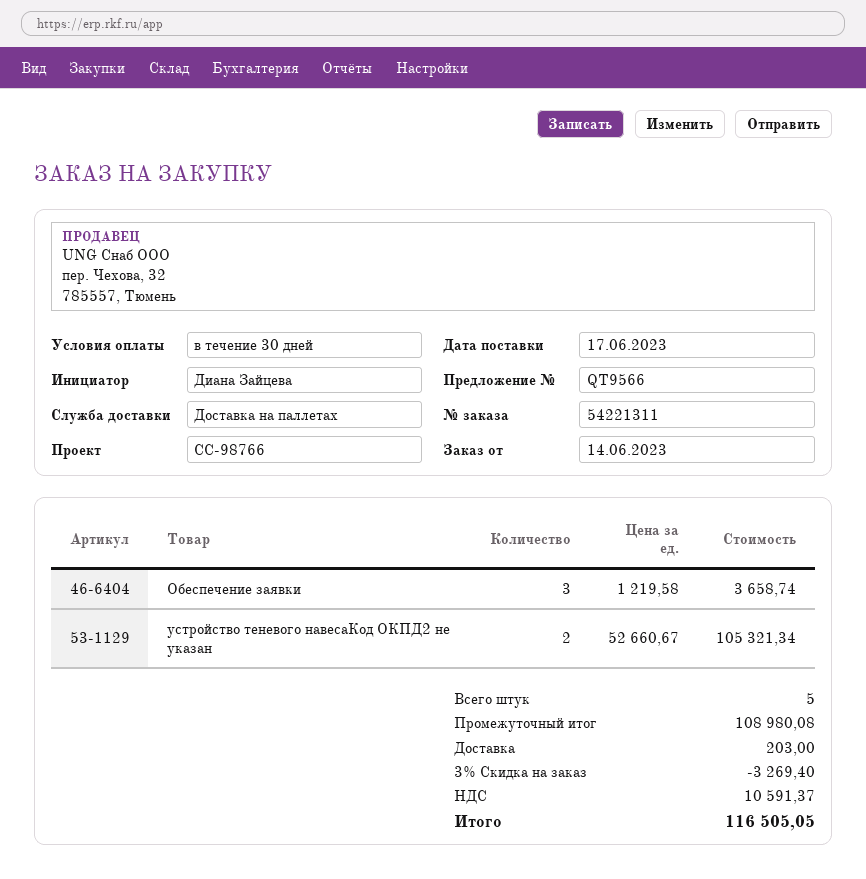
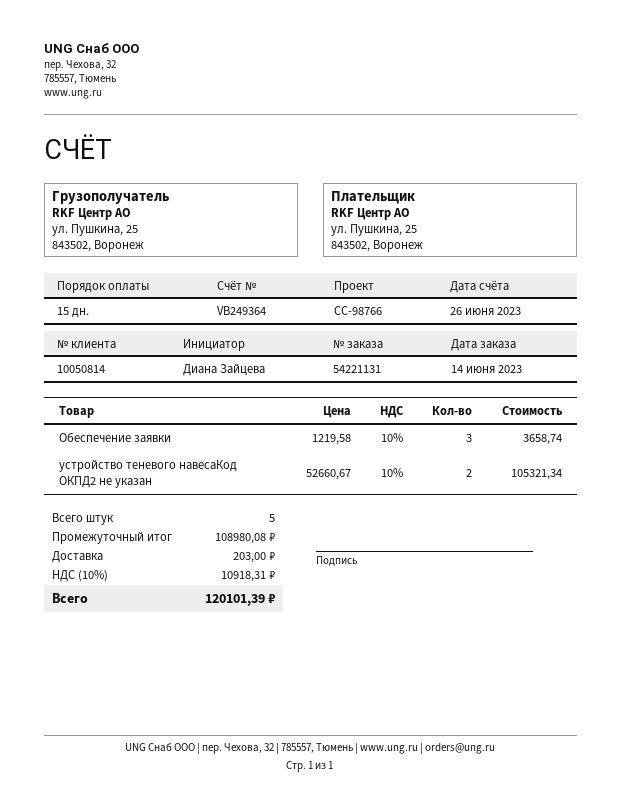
order number: 54221311 -> 54221131
payment terms: 30 days -> 15 days
discount: 3% = 3269.40 -> none
tax: 10591.37 -> 10918.31
total: 116505.05 -> 120101.39

